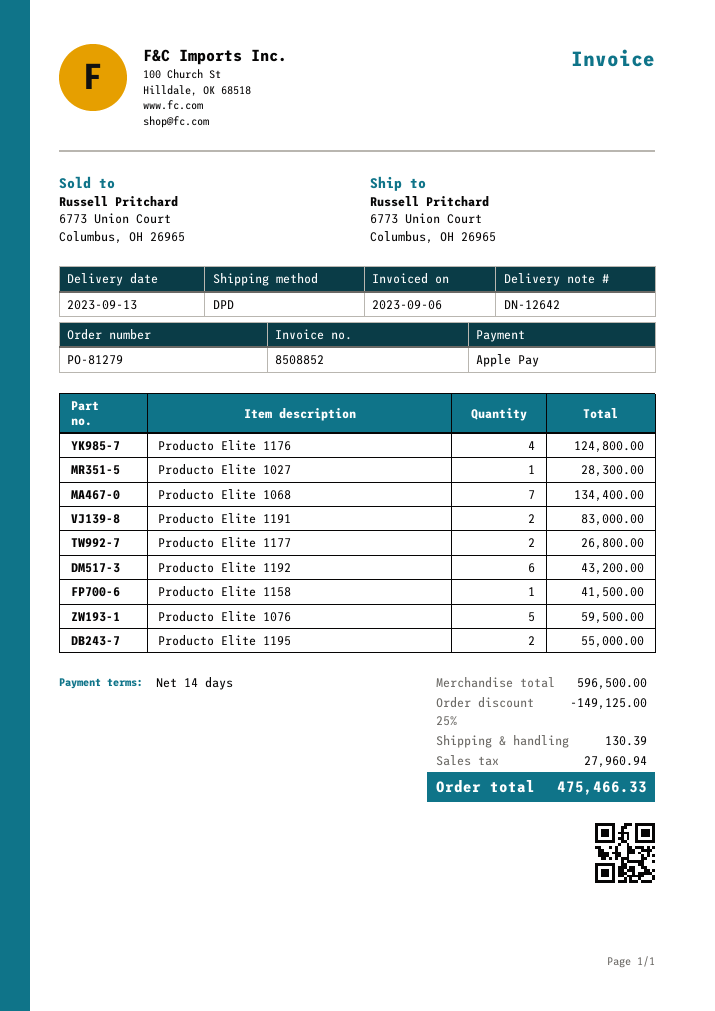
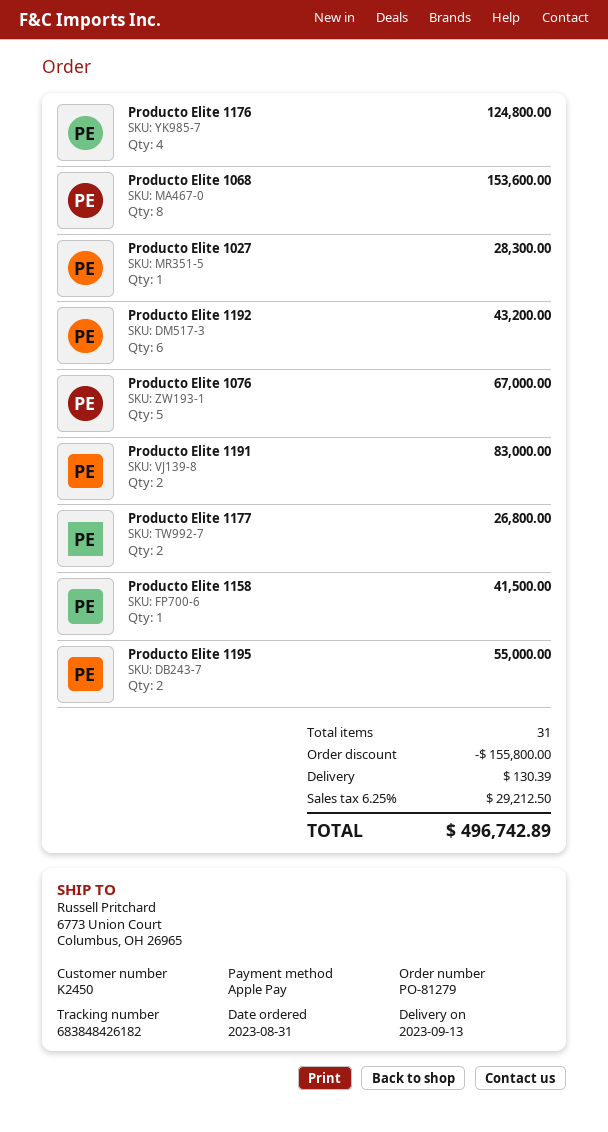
Producto Elite 1068: 7 for 134400.00 -> 8 for 153600.00
Producto Elite 1076: 5 for 59500.00 -> 5 for 67000.00
discount: 149125.00 -> 155800.00
tax: 27960.94 -> 29212.50
total: 475466.33 -> 496742.89

